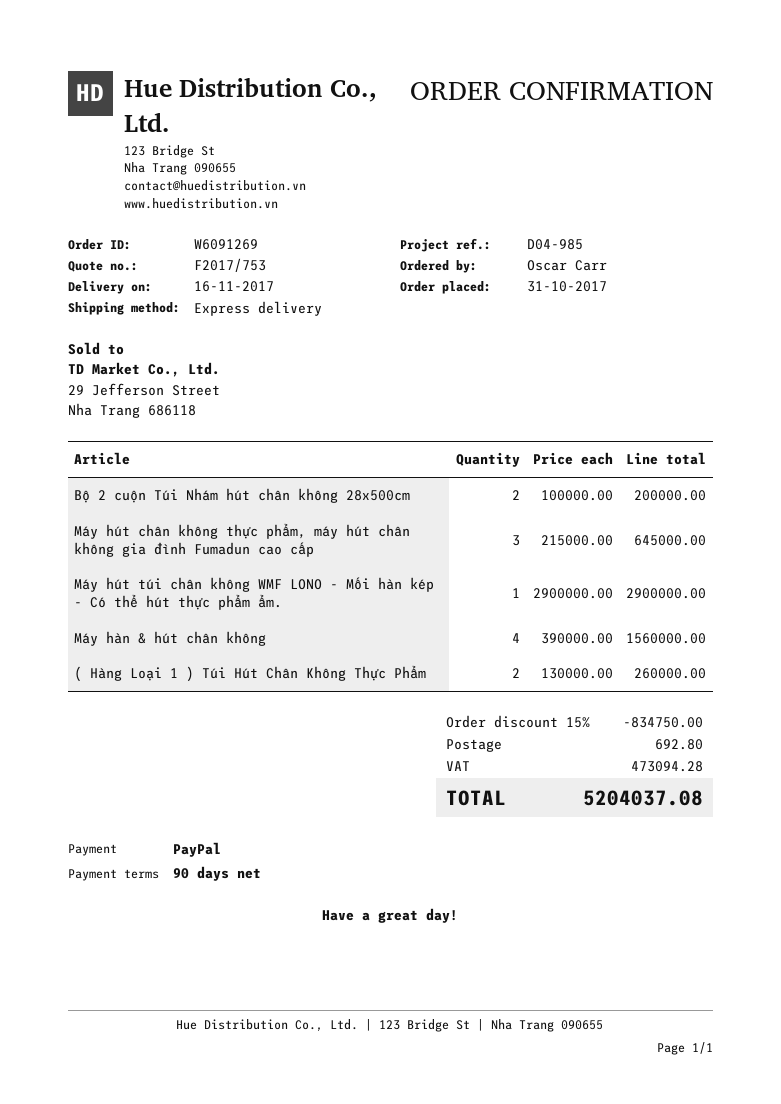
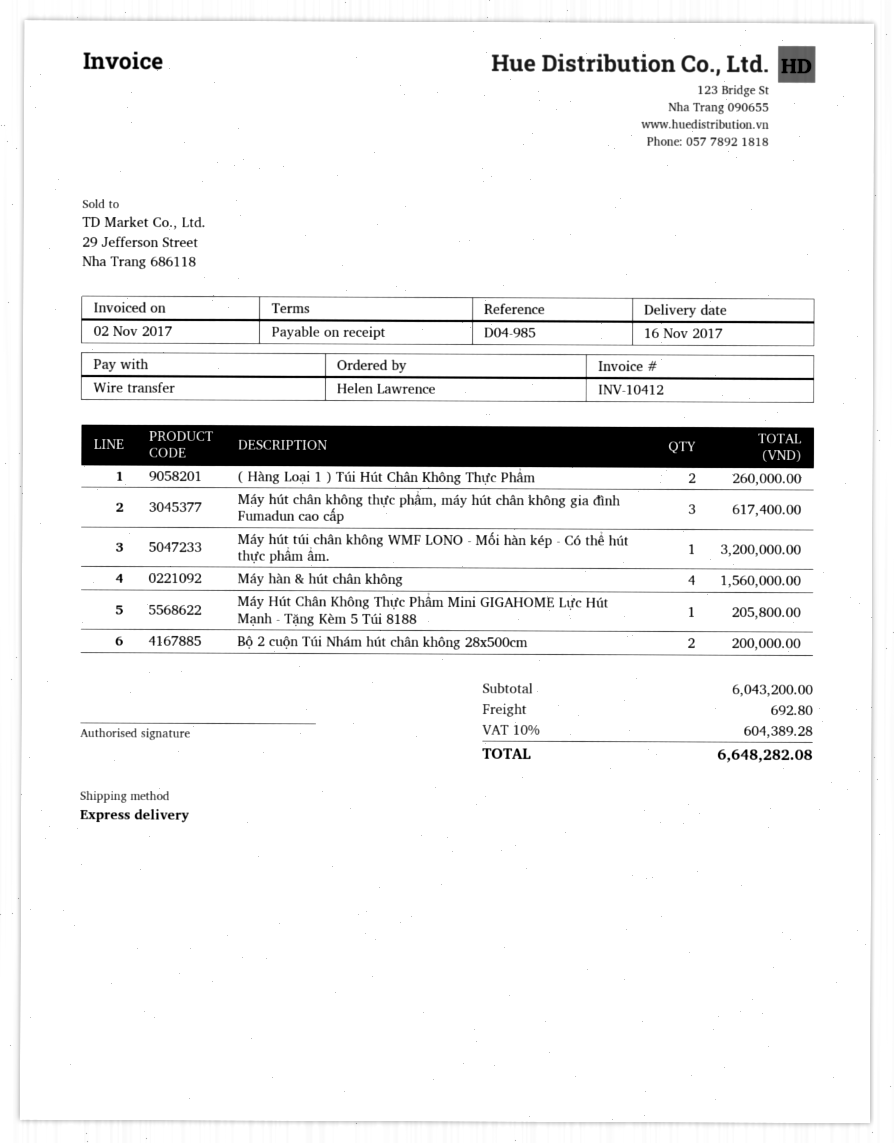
payment terms: 90 days -> on receipt
ordered by: Oscar Carr -> Helen Lawrence
payment method: PayPal -> bank transfer
Máy hút chân không thực phẩm, máy hút chân không gia đình Fumadun cao cấp: 3 for 645000.00 -> 3 for 617400.00
Máy hút túi chân không WMF LONO - Mối hàn kép - Có thể hút thực phẩm ẩm.: 1 for 2900000.00 -> 1 for 3200000.00
Máy Hút Chân Không Thực Phẩm Mini GIGAHOME Lực Hút Mạnh - Tặng Kèm 5 Túi 8188: none -> 1 for 205800.00
discount: 15% = 834750.00 -> none
tax: 473094.28 -> 604389.28
total: 5204037.08 -> 6648282.08

